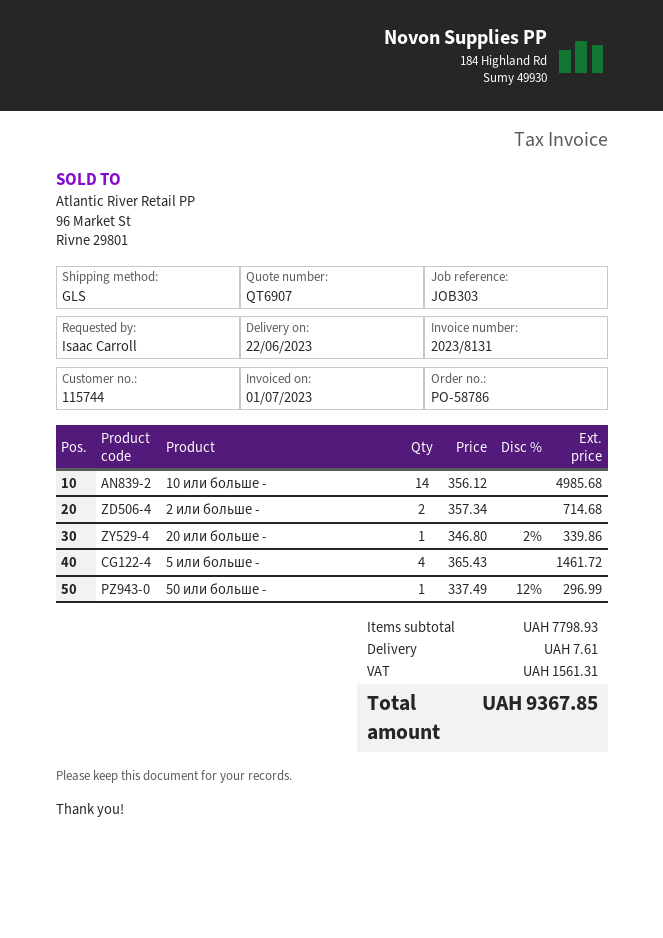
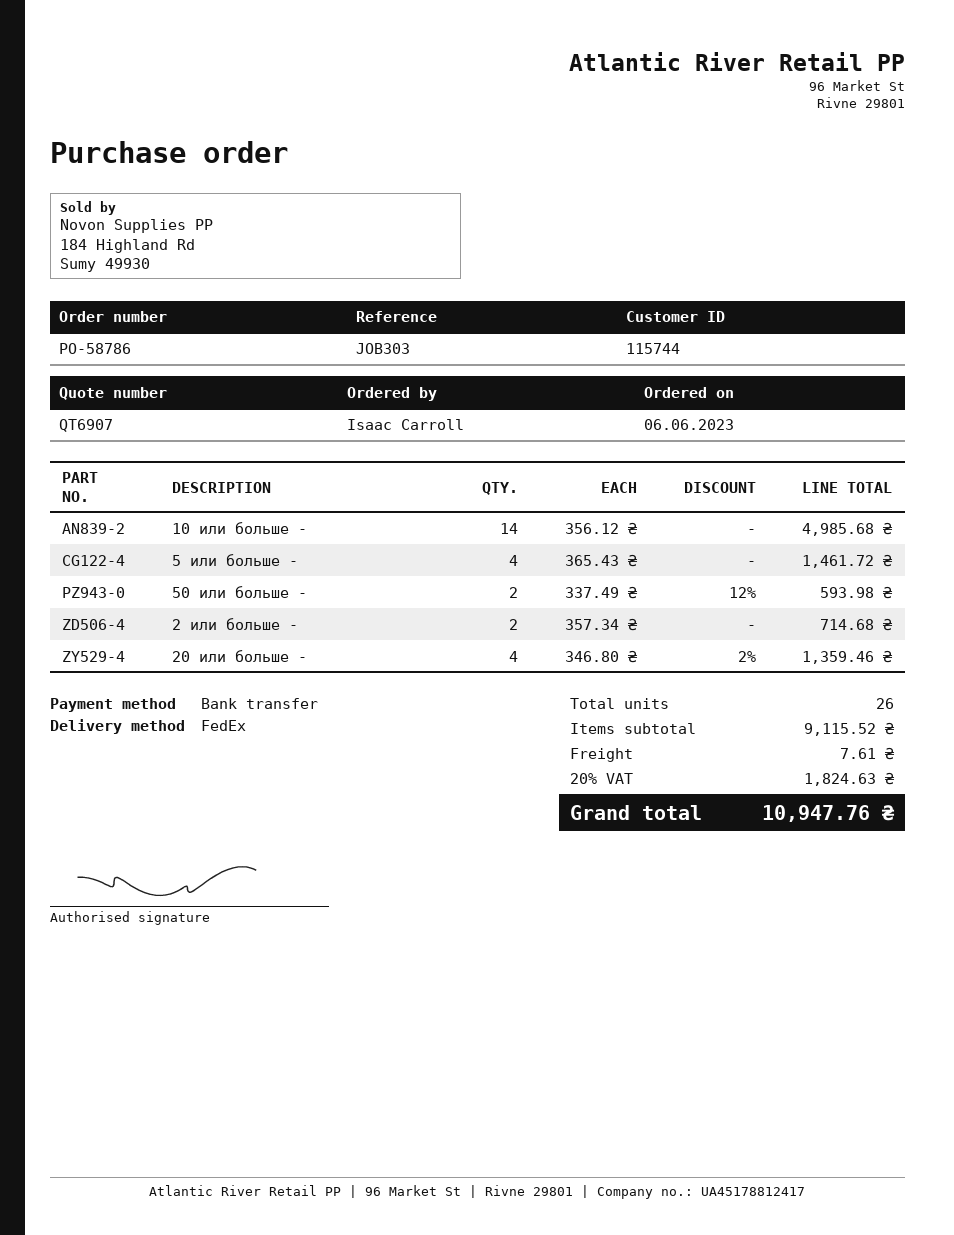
shipping method: GLS -> FedEx
20 или больше -: 1 x 346.80 - 2% = 339.86 -> 4 x 346.80 - 2% = 1359.46
50 или больше -: 1 x 337.49 - 12% = 296.99 -> 2 x 337.49 - 12% = 593.98
subtotal: 7798.93 -> 9115.52
tax: 1561.31 -> 1824.63
total: 9367.85 -> 10947.76

